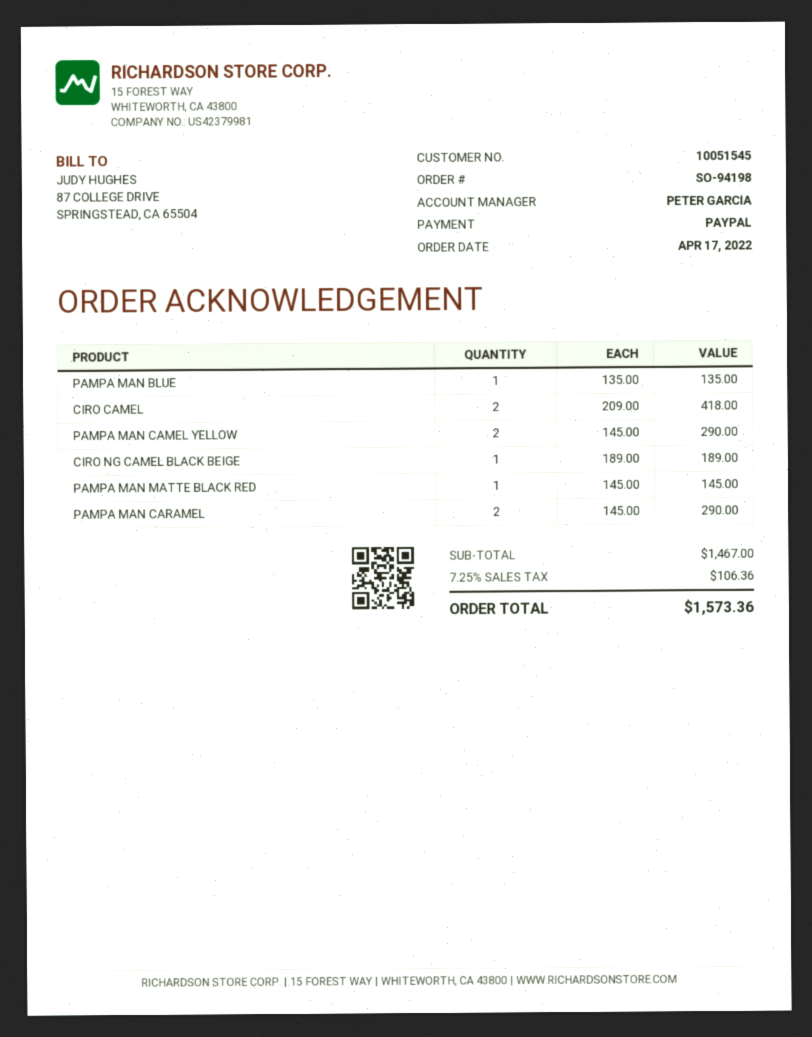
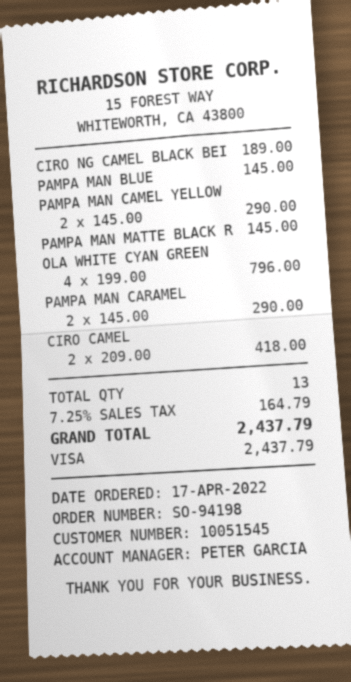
payment method: PayPal -> Visa
PAMPA MAN BLUE: 1 x 135.00 = 135.00 -> 1 x 145.00 = 145.00
OLA WHITE CYAN GREEN: none -> 4 x 199.00 = 796.00
tax: 7.25% = 106.36 -> 7.25% = 164.79
total: 1573.36 -> 2437.79

